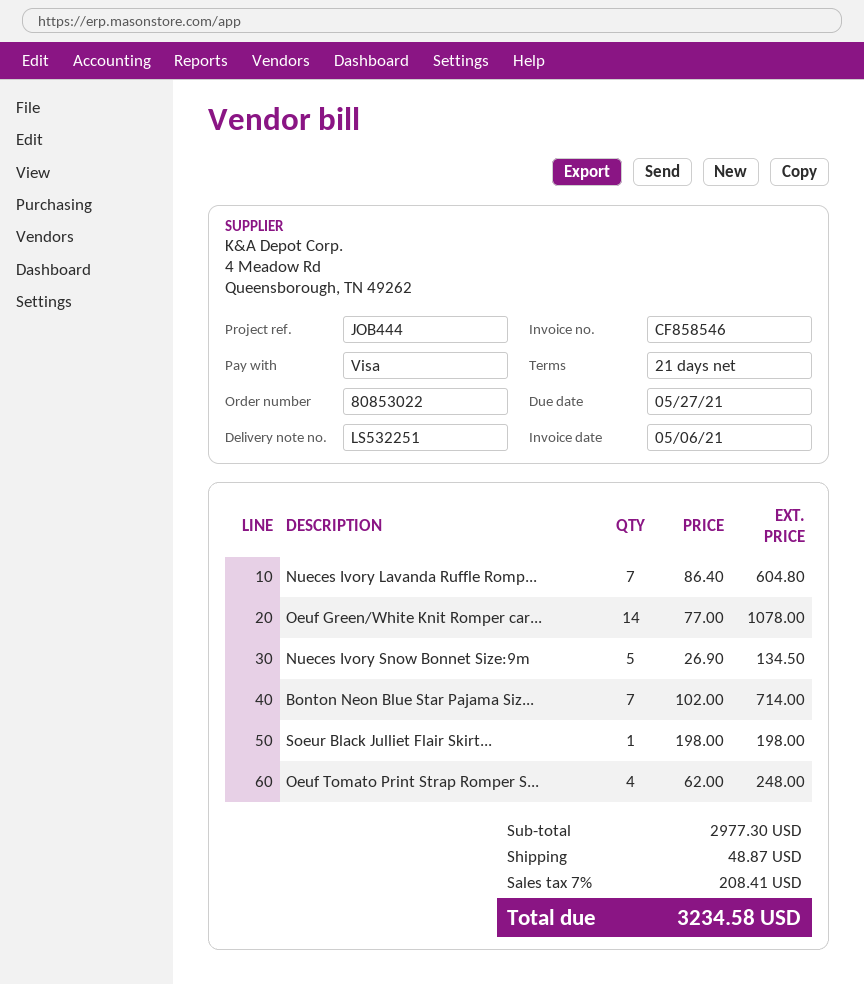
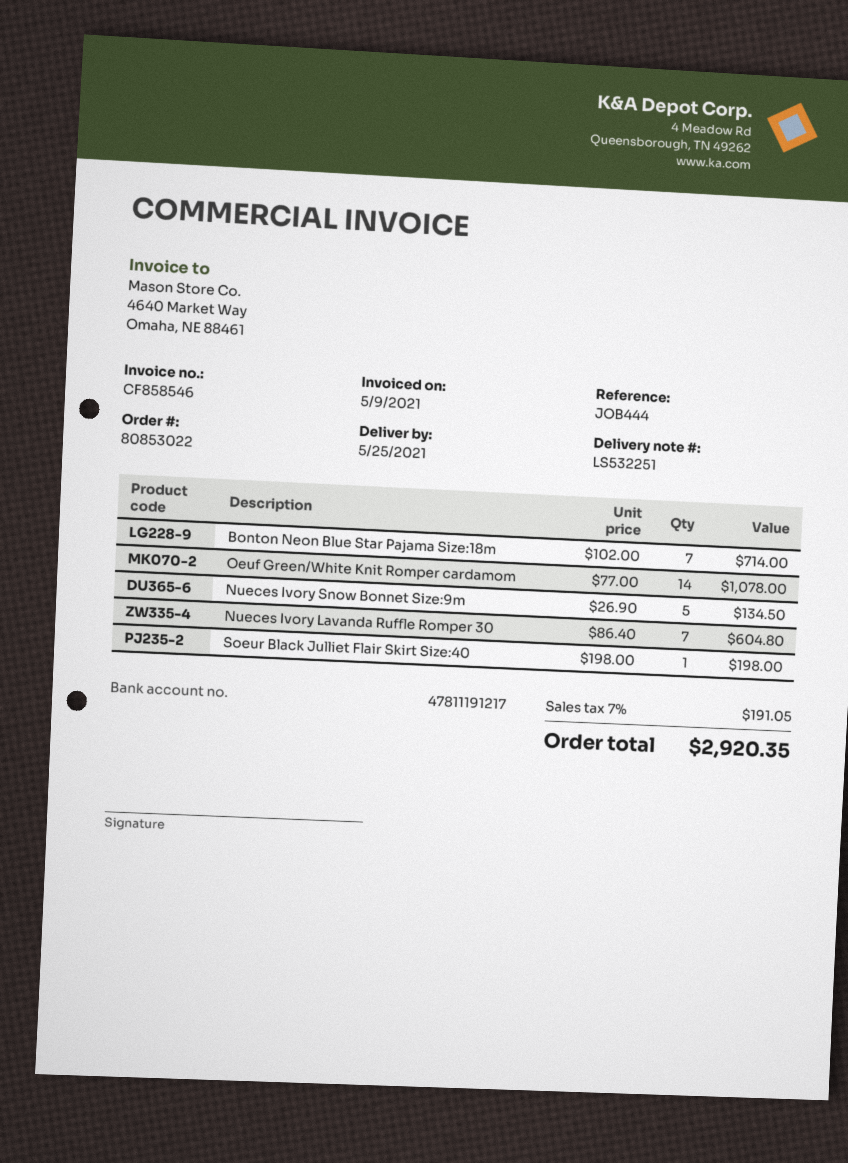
invoice date: 2021-05-06 -> 2021-05-09
Oeuf Tomato Print Strap Romper S...: 4 x 62.00 = 248.00 -> none
shipping: 48.87 -> none
tax: 7% = 208.41 -> 7% = 191.05
total: 3234.58 -> 2920.35

